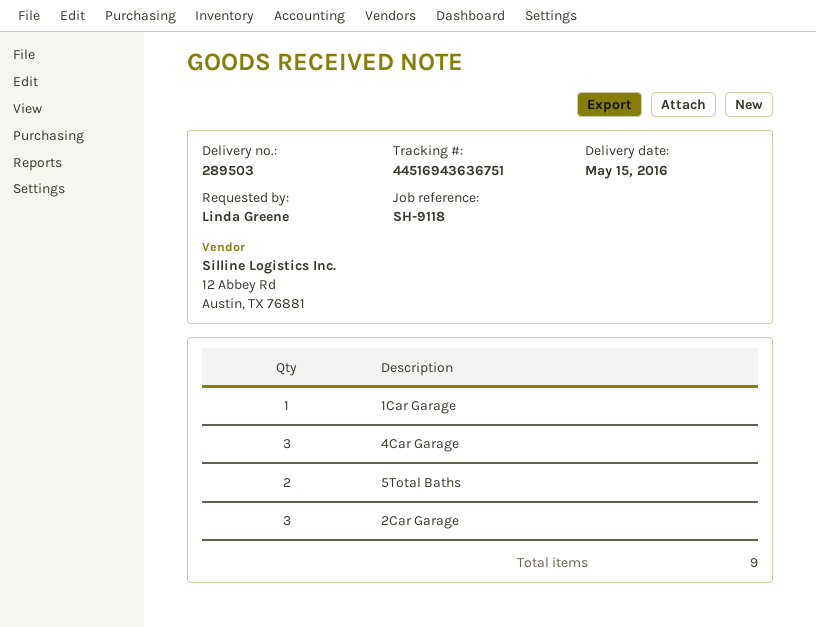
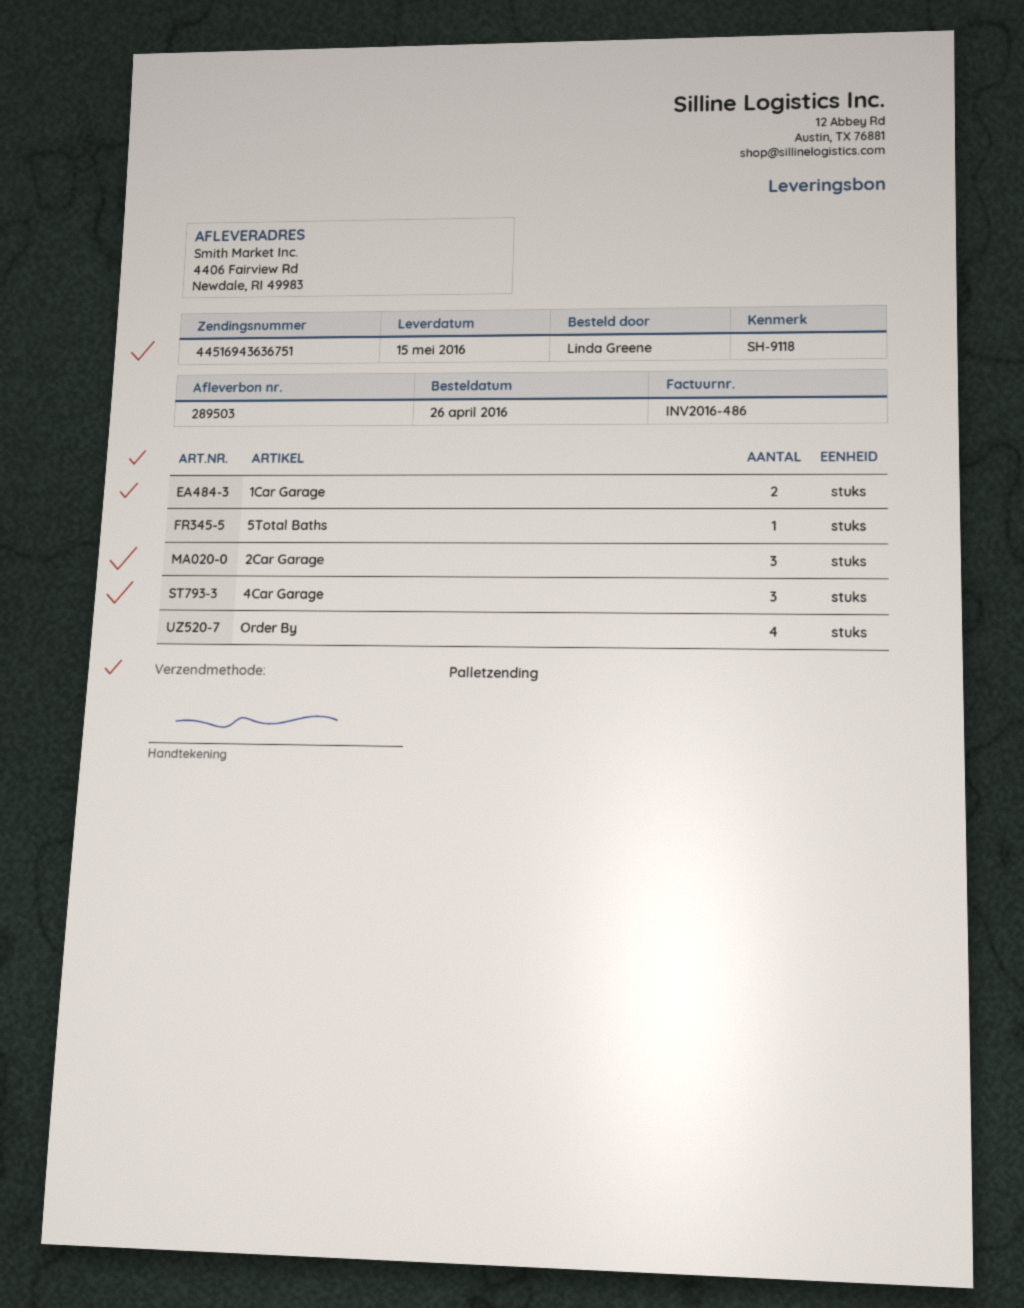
1Car Garage: 1 -> 2
5Total Baths: 2 -> 1
Order By: none -> 4

